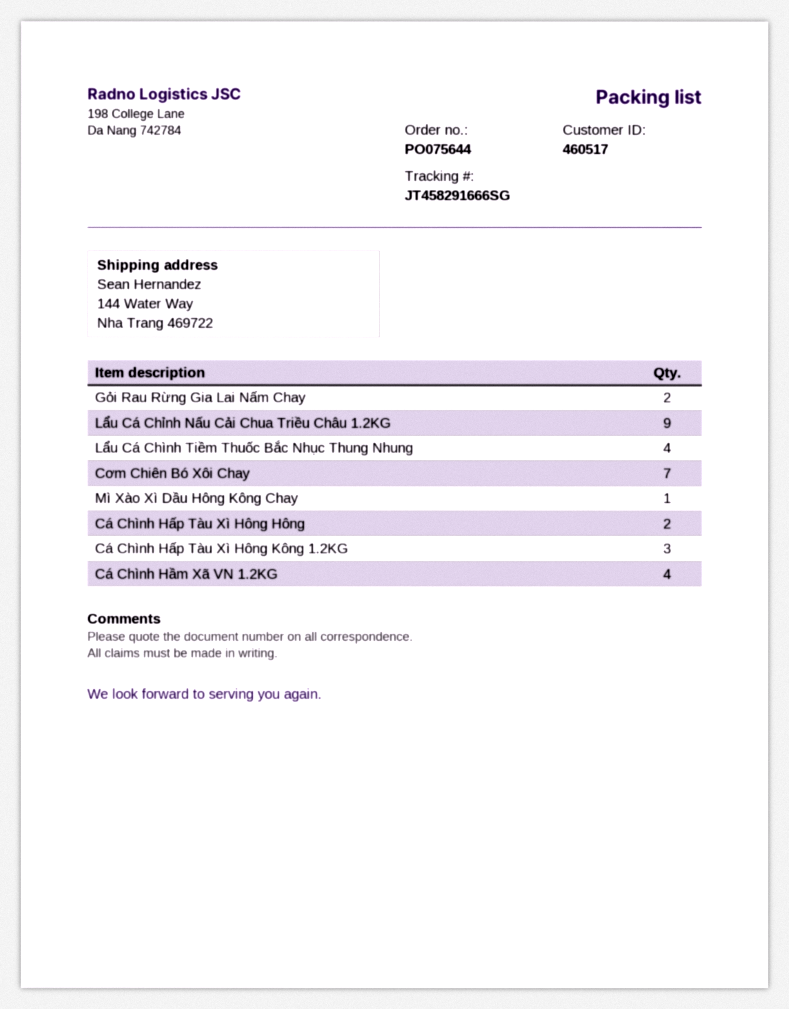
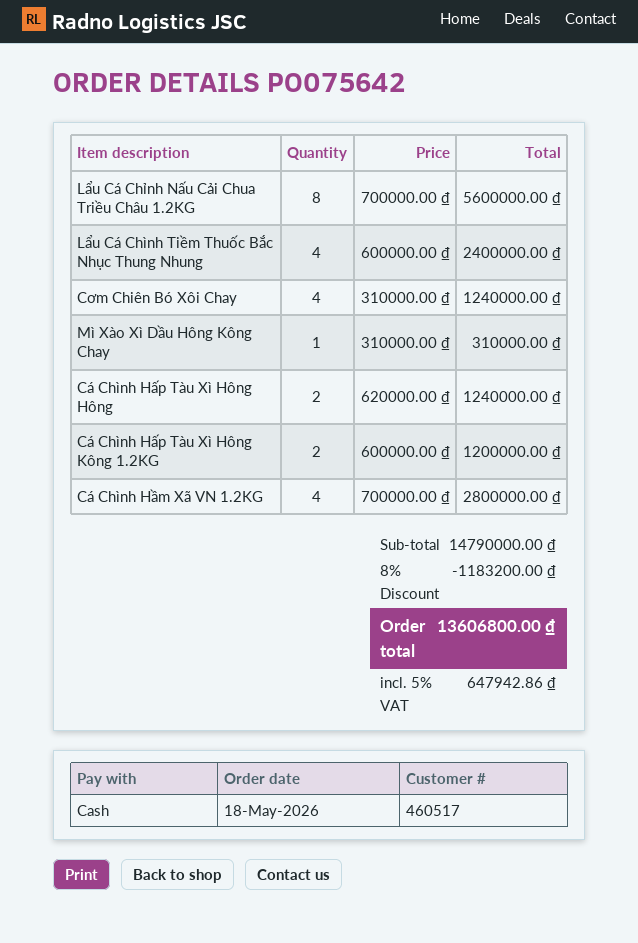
order number: PO075644 -> PO075642
Gỏi Rau Rừng Gia Lai Nấm Chay: 2 -> none
Lẩu Cá Chỉnh Nấu Cải Chua Triều Châu 1.2KG: 9 -> 8
Cơm Chiên Bó Xôi Chay: 7 -> 4
Cá Chình Hấp Tàu Xì Hông Kông 1.2KG: 3 -> 2

